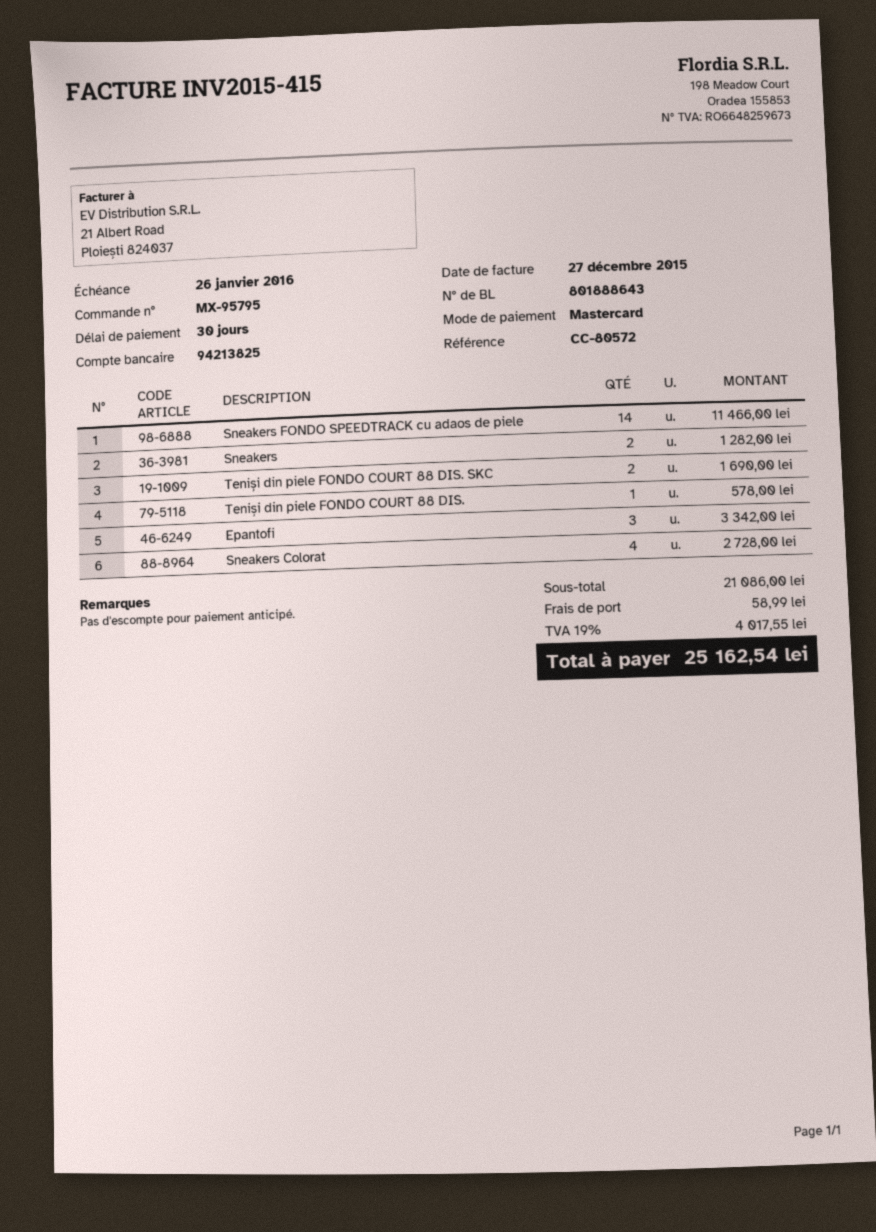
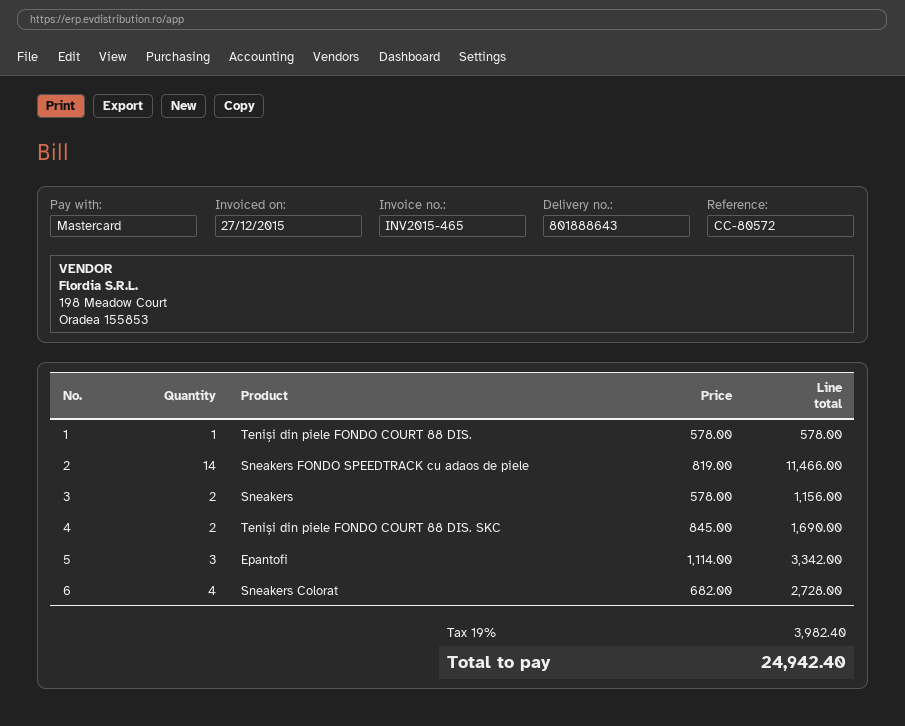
invoice number: INV2015-415 -> INV2015-465
Sneakers: 2 for 1282.00 -> 2 for 1156.00
shipping: 58.99 -> none
tax: 19% = 4017.55 -> 19% = 3982.40
total: 25162.54 -> 24942.40

